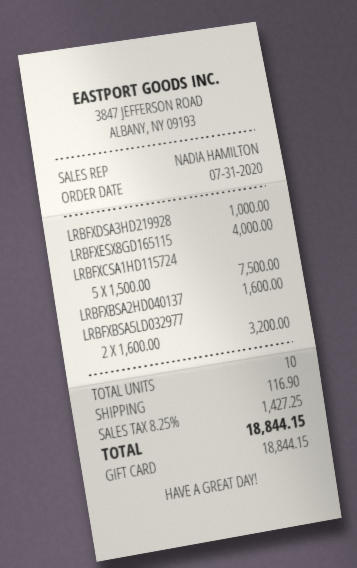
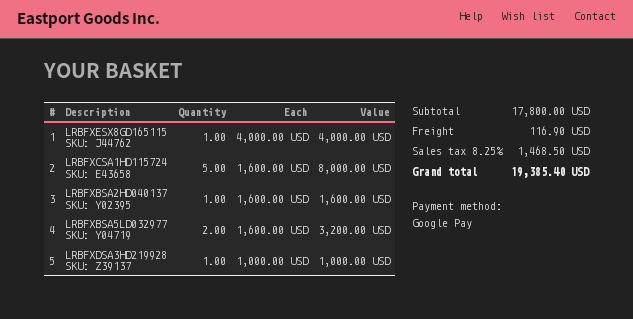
payment method: gift card -> Google Pay
LRBFXCSA1HD115724: 5 x 1500.00 = 7500.00 -> 5 x 1600.00 = 8000.00
tax: 8.25% = 1427.25 -> 8.25% = 1468.50
total: 18844.15 -> 19385.40

